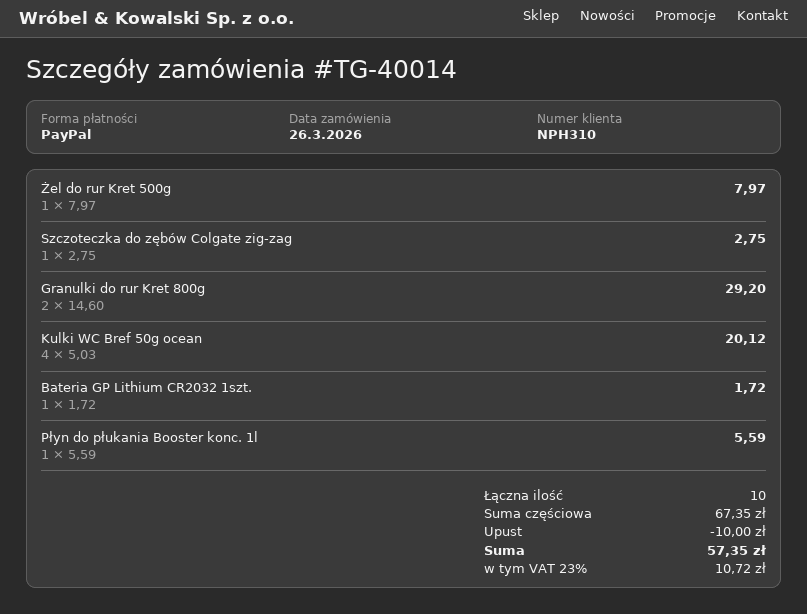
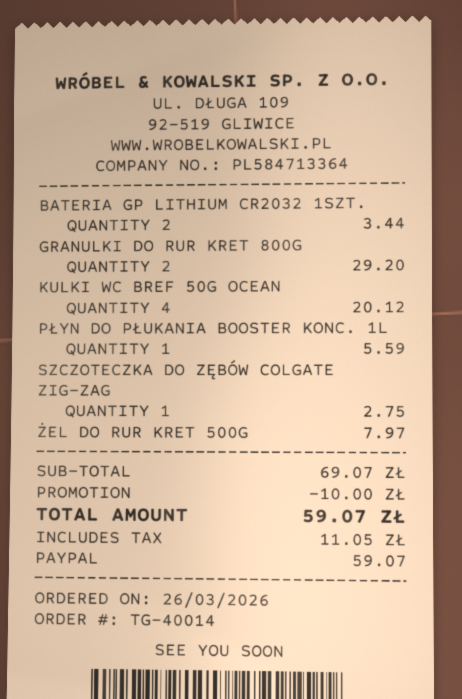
Bateria GP Lithium CR2032 1szt.: 1 for 1.72 -> 2 for 3.44
subtotal: 67.35 -> 69.07
tax: 10.72 -> 11.05
total: 57.35 -> 59.07

